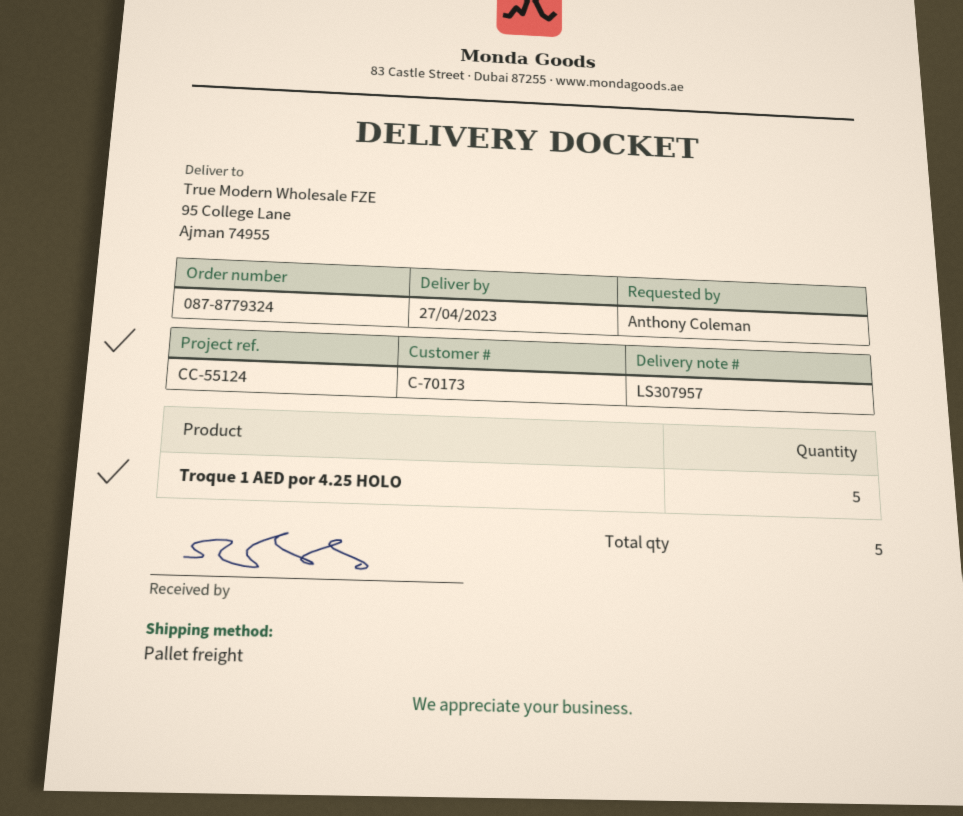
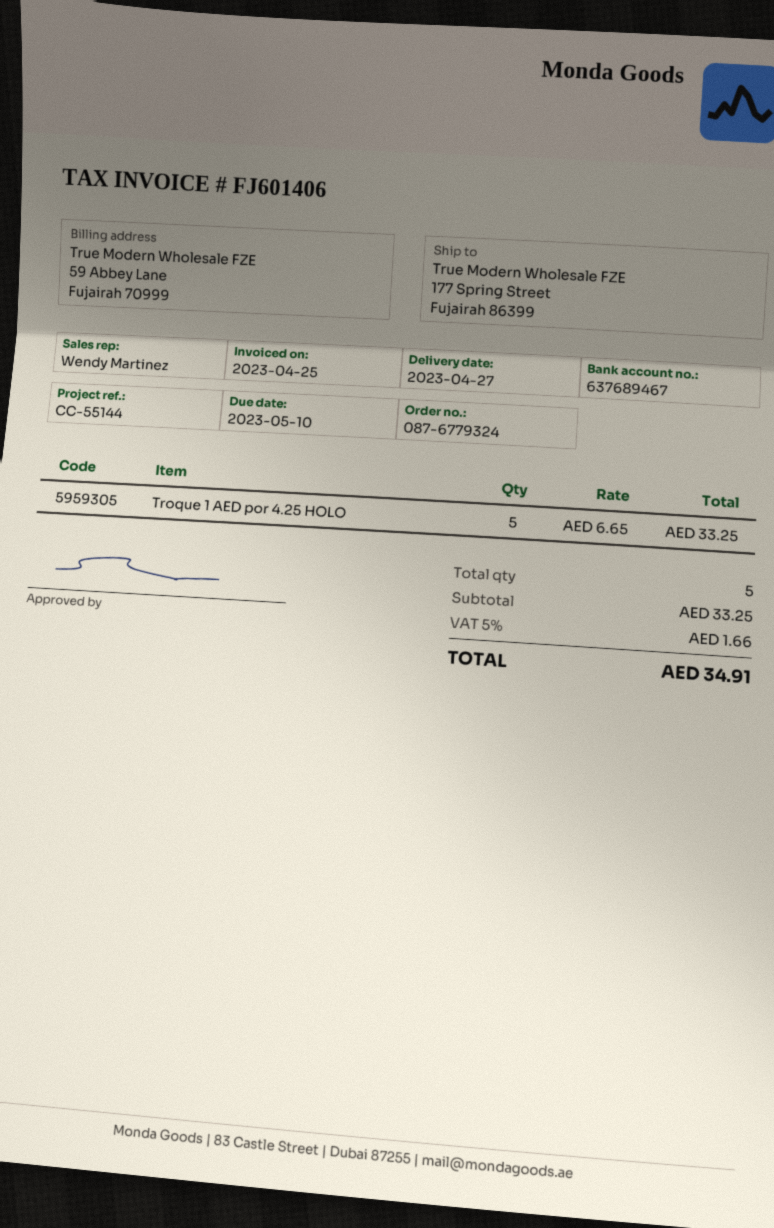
order number: 087-8779324 -> 087-6779324
reference: CC-55124 -> CC-55144
ship to: 95 College Lane, Ajman 74955 -> 177 Spring Street, Fujairah 86399

